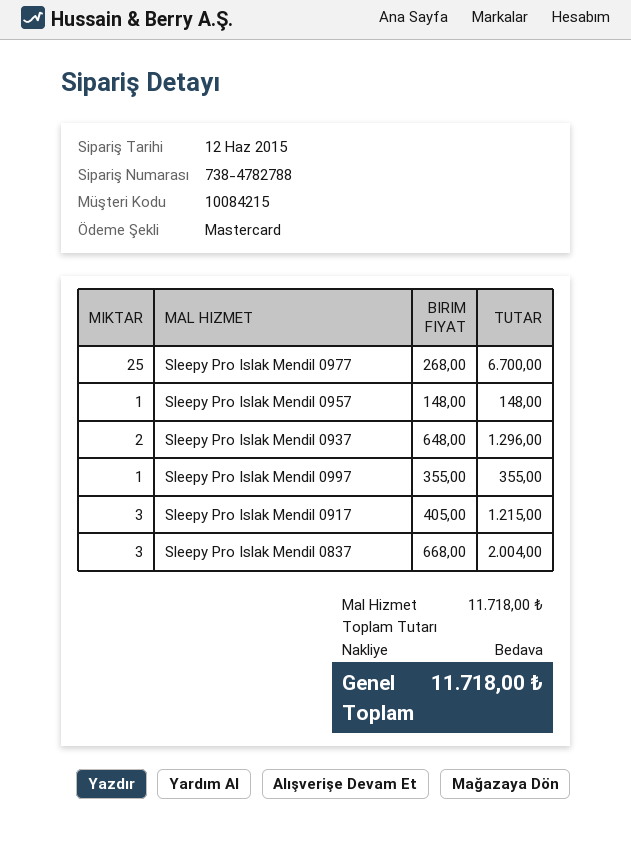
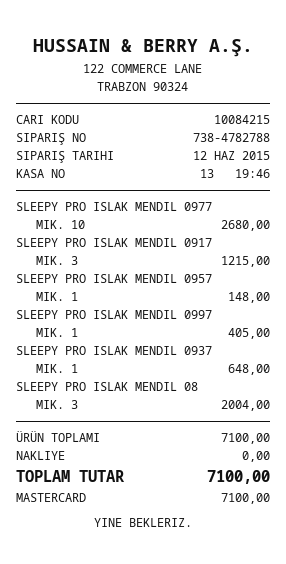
Sleepy Pro Islak Mendil 0977: 25 for 6700.00 -> 10 for 2680.00
Sleepy Pro Islak Mendil 0937: 2 for 1296.00 -> 1 for 648.00
Sleepy Pro Islak Mendil 0997: 1 for 355.00 -> 1 for 405.00
subtotal: 11718.00 -> 7100.00
total: 11718.00 -> 7100.00

